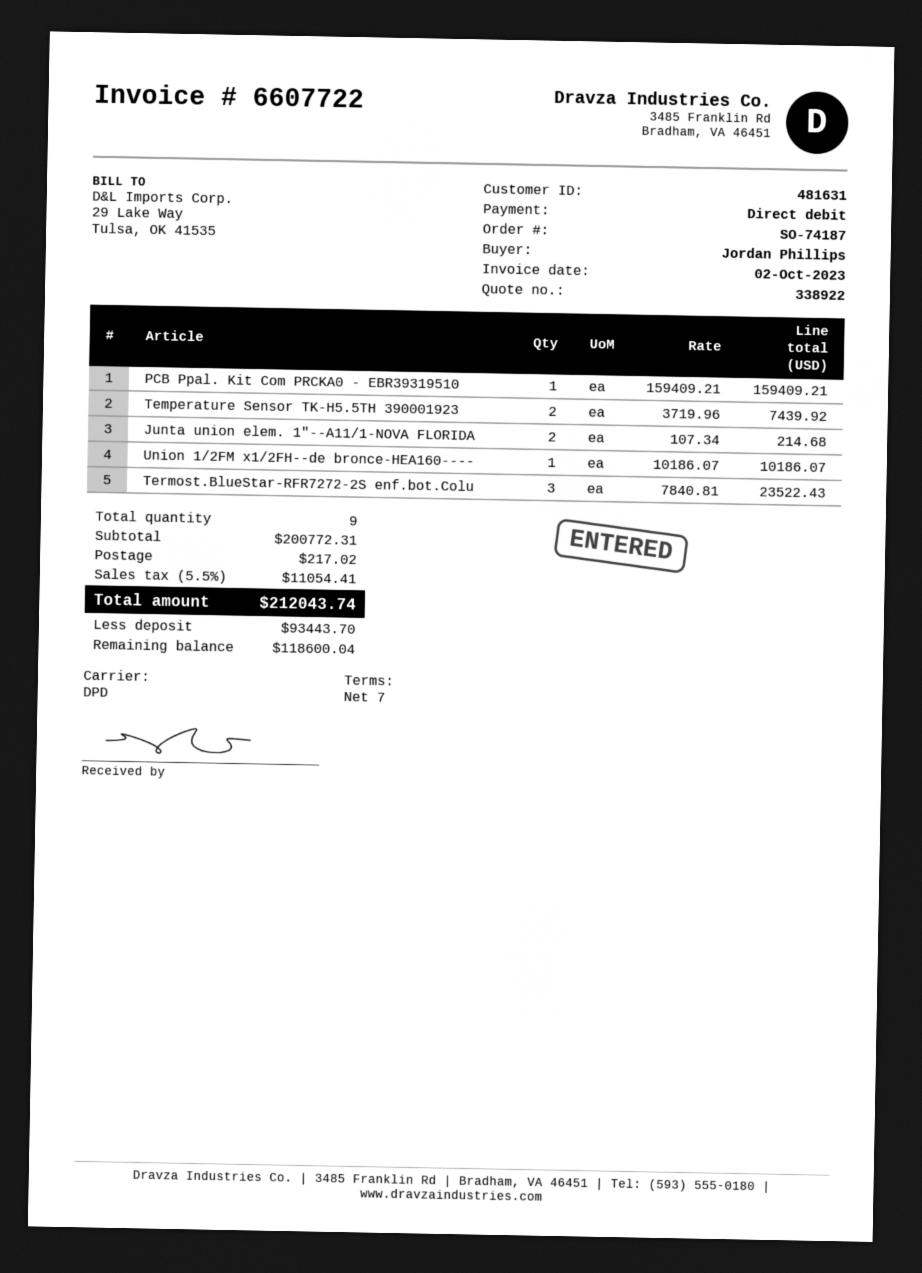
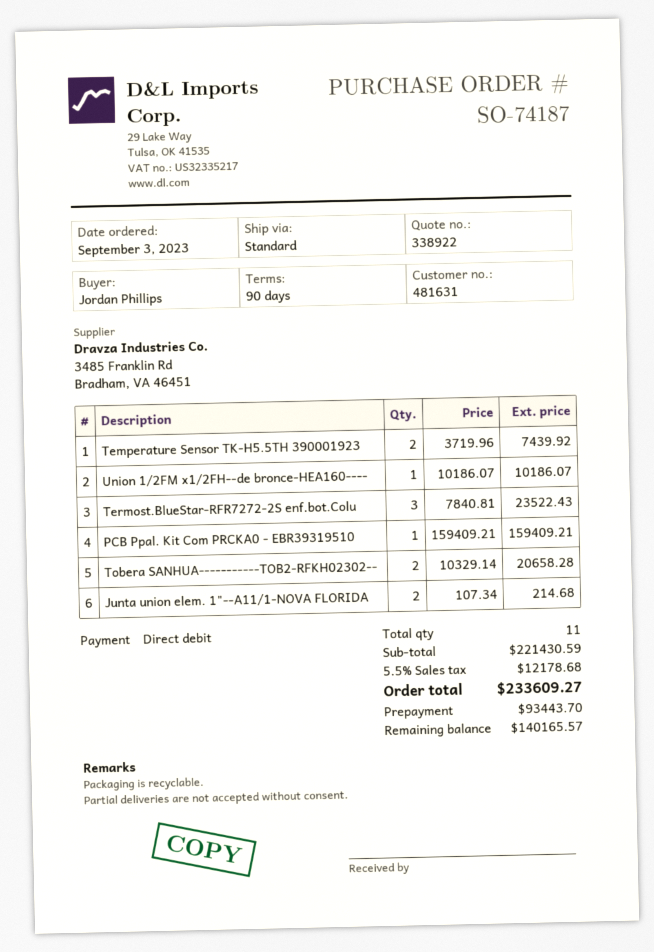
payment terms: 7 days -> 90 days
shipping method: DPD -> standard
Tobera SANHUA-----------TOB2-RFKH02302--: none -> 2 x 10329.14 = 20658.28
total quantity: 9 -> 11
subtotal: 200772.31 -> 221430.59
shipping: 217.02 -> none
tax: 5.5% = 11054.41 -> 5.5% = 12178.68
total: 212043.74 -> 233609.27
balance: 118600.04 -> 140165.57

